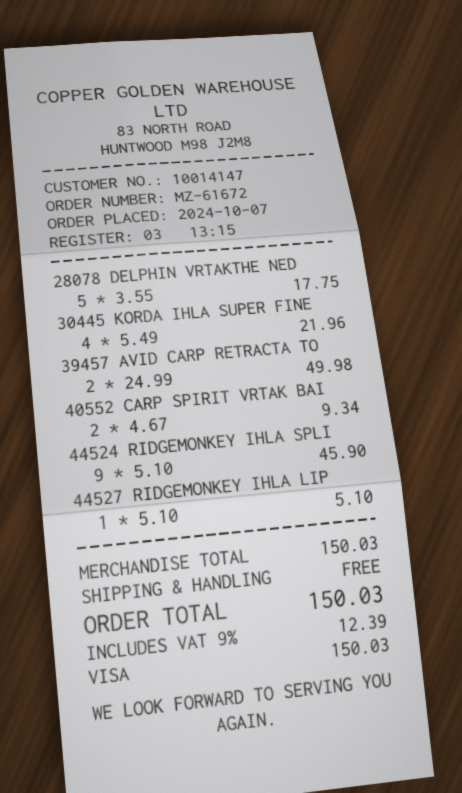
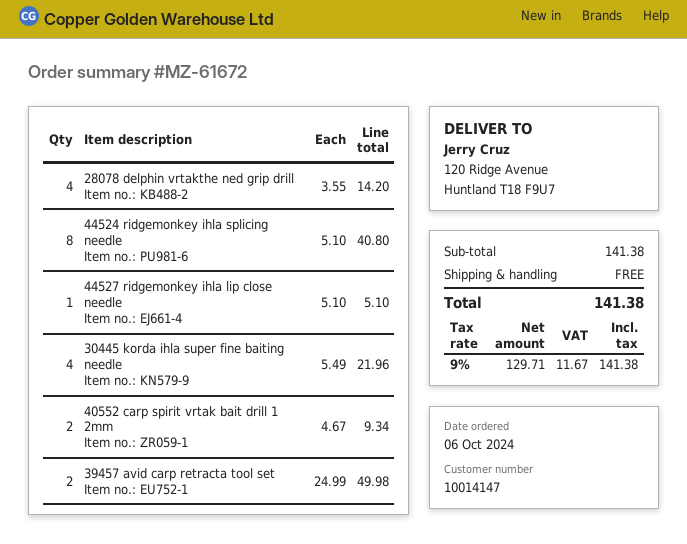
order date: 2024-10-07 -> 2024-10-06
28078 DELPHIN VRTAKTHE NED: 5 x 3.55 = 17.75 -> 4 x 3.55 = 14.20
44524 RIDGEMONKEY IHLA SPLI: 9 x 5.10 = 45.90 -> 8 x 5.10 = 40.80
subtotal: 150.03 -> 141.38
tax: 9% = 12.39 -> 9% = 11.67
total: 150.03 -> 141.38

